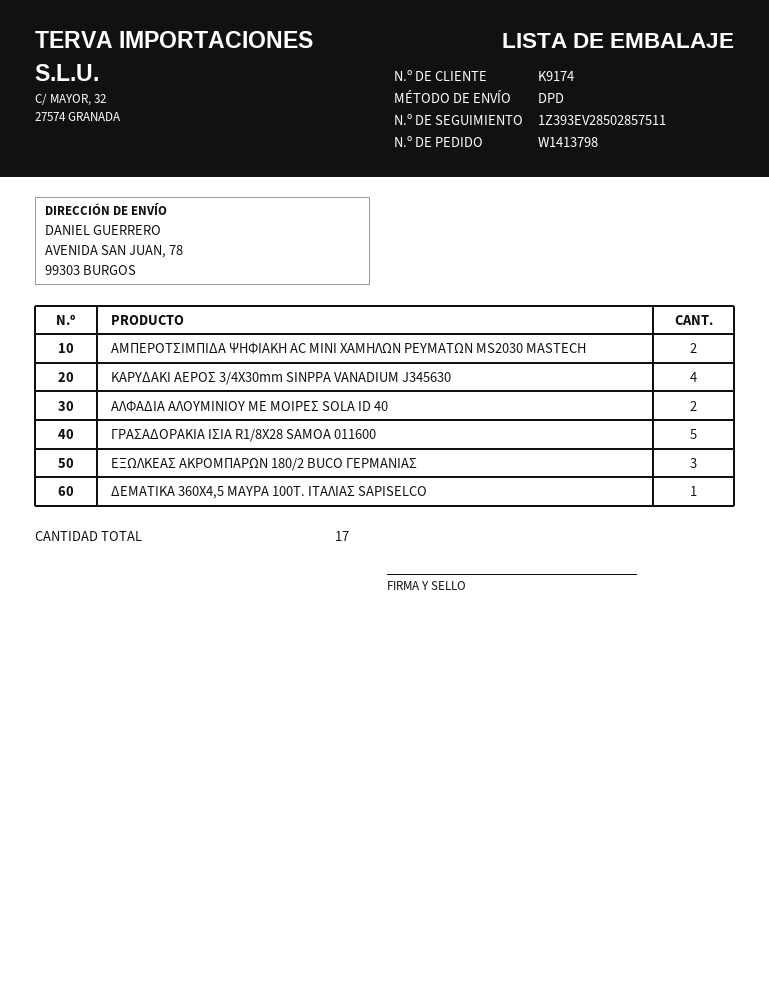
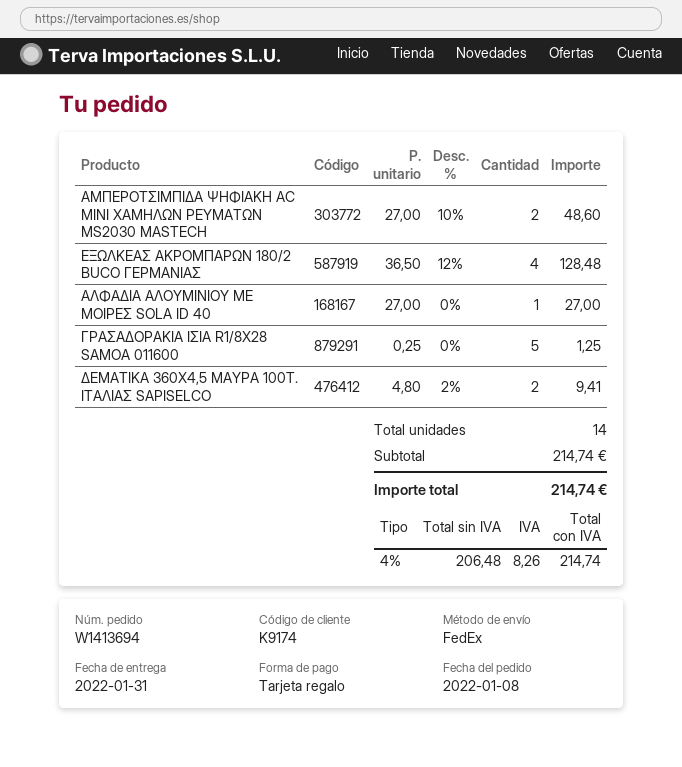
order number: W1413798 -> W1413694
shipping method: DPD -> FedEx
ΚΑΡΥΔΑΚΙ ΑΕΡΟΣ 3/4Χ30mm SINPPA VANADIUM J345630: 4 -> none
ΑΛΦΑΔΙΑ ΑΛΟΥΜΙΝΙΟΥ ΜΕ ΜΟΙΡΕΣ SOLA ID 40: 2 -> 1
ΕΞΩΛΚΕΑΣ ΑΚΡΟΜΠΑΡΩΝ 180/2 BUCO ΓΕΡΜΑΝΙΑΣ: 3 -> 4
ΔΕΜΑΤΙΚΑ 360Χ4,5 ΜΑΥΡΑ 100Τ. ΙΤΑΛΙΑΣ SAPISELCO: 1 -> 2
total quantity: 17 -> 14

